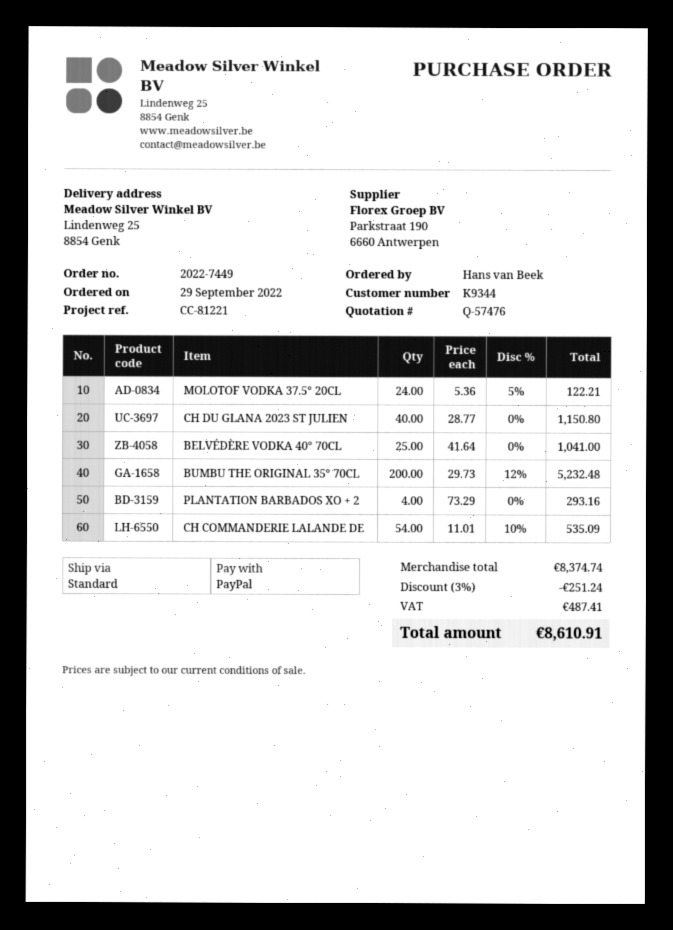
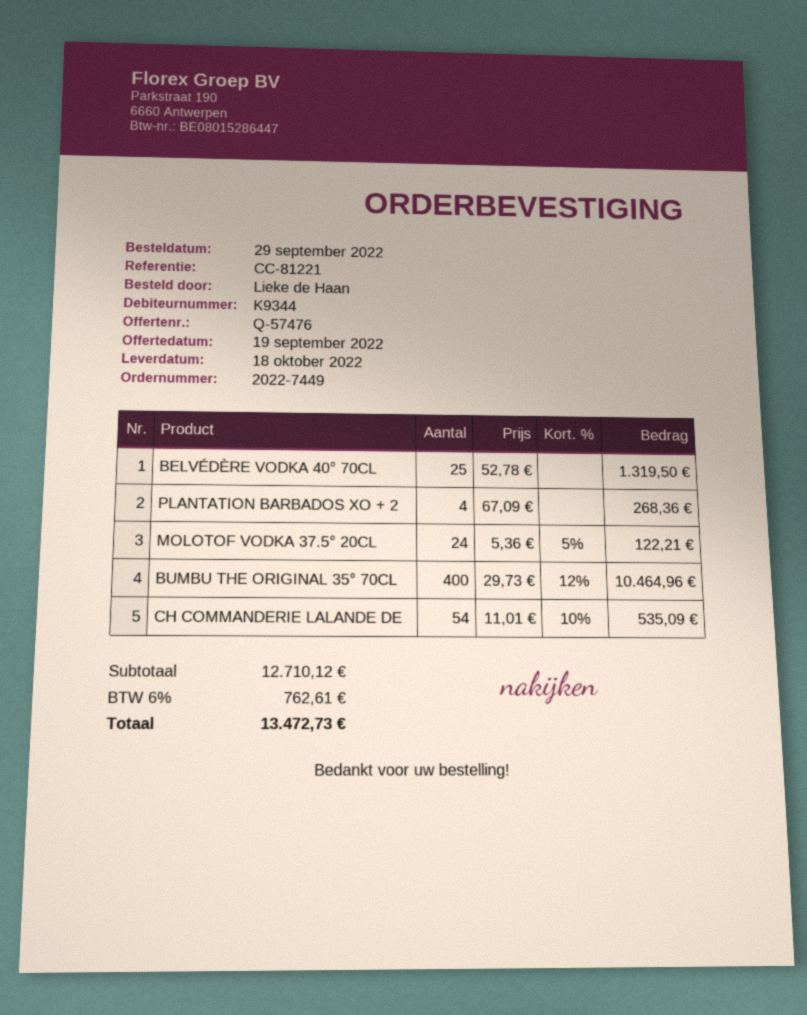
ordered by: Hans van Beek -> Lieke de Haan
CH DU GLANA 2023 ST JULIEN: 40 x 28.77 = 1150.80 -> none
BELVÉDÈRE VODKA 40° 70CL: 25 x 41.64 = 1041.00 -> 25 x 52.78 = 1319.50
BUMBU THE ORIGINAL 35° 70CL: 200 x 29.73 - 12% = 5232.48 -> 400 x 29.73 - 12% = 10464.96
PLANTATION BARBADOS XO + 2: 4 x 73.29 = 293.16 -> 4 x 67.09 = 268.36
subtotal: 8374.74 -> 12710.12
discount: 3% = 251.24 -> none
tax: 487.41 -> 762.61
total: 8610.91 -> 13472.73

